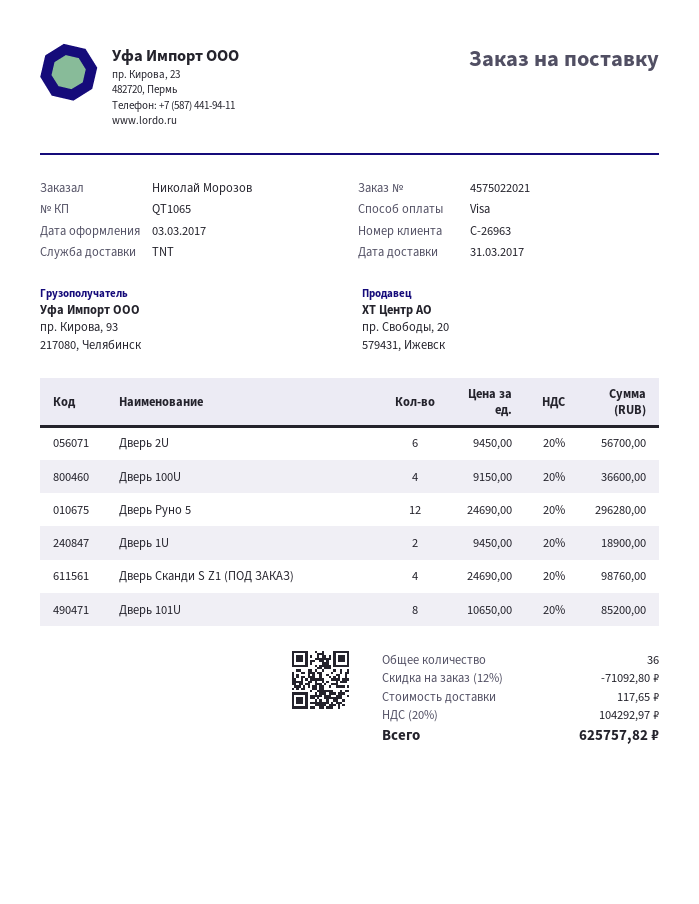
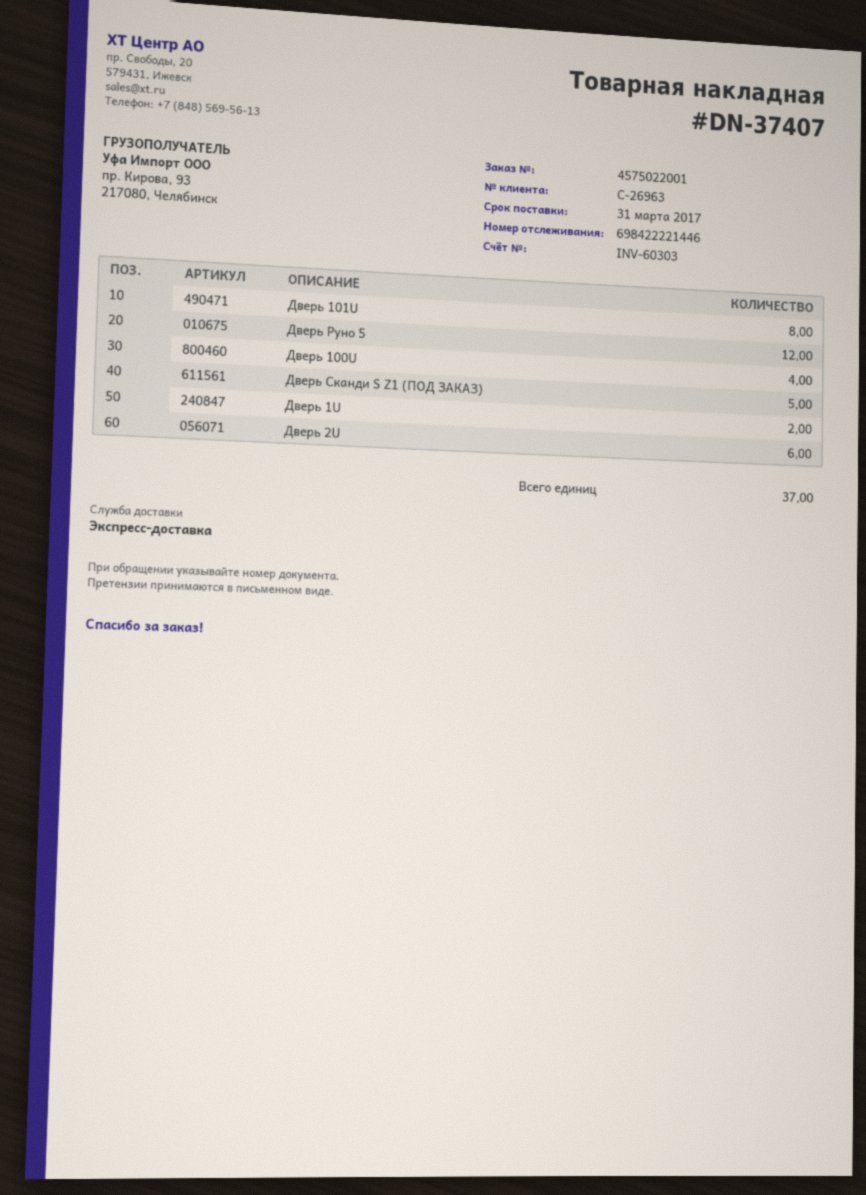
order number: 4575022021 -> 4575022001
shipping method: TNT -> express
Дверь Сканди S Z1 (ПОД ЗАКАЗ): 4 -> 5
total quantity: 36 -> 37

